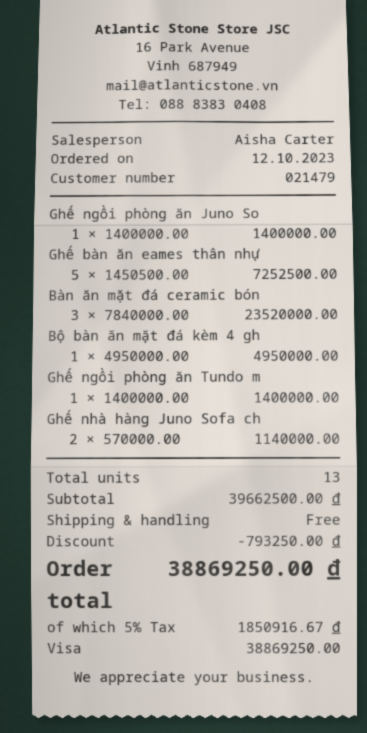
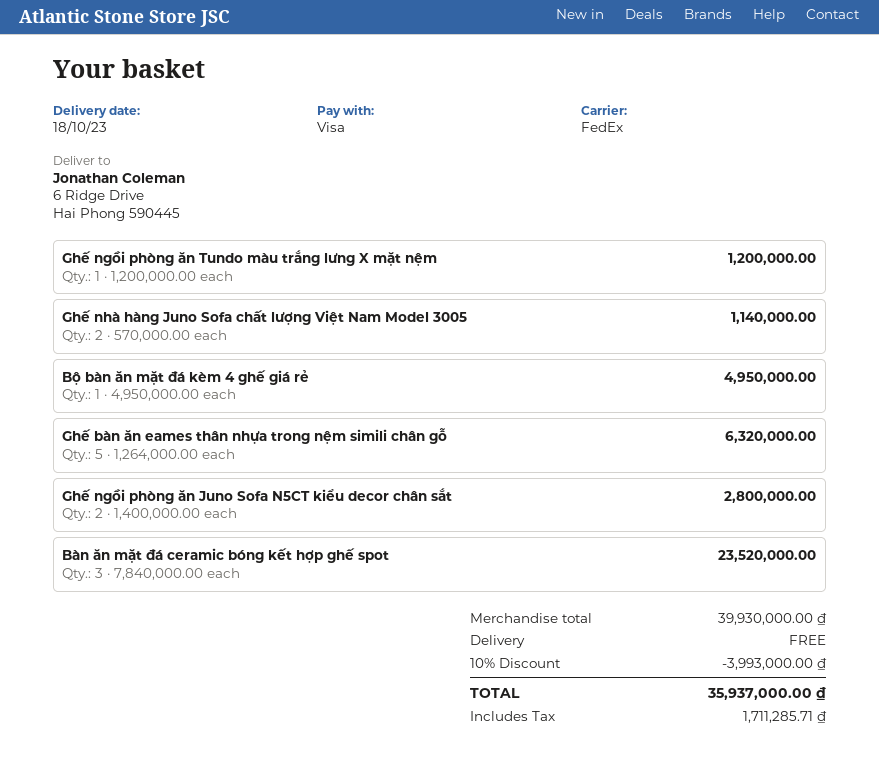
Ghế ngồi phòng ăn Juno So: 1 x 1400000.00 = 1400000.00 -> 2 x 1400000.00 = 2800000.00
Ghế bàn ăn eames thân nhự: 5 x 1450500.00 = 7252500.00 -> 5 x 1264000.00 = 6320000.00
Ghế ngồi phòng ăn Tundo m: 1 x 1400000.00 = 1400000.00 -> 1 x 1200000.00 = 1200000.00
subtotal: 39662500.00 -> 39930000.00
discount: 793250.00 -> 3993000.00
tax: 1850916.67 -> 1711285.71
total: 38869250.00 -> 35937000.00

